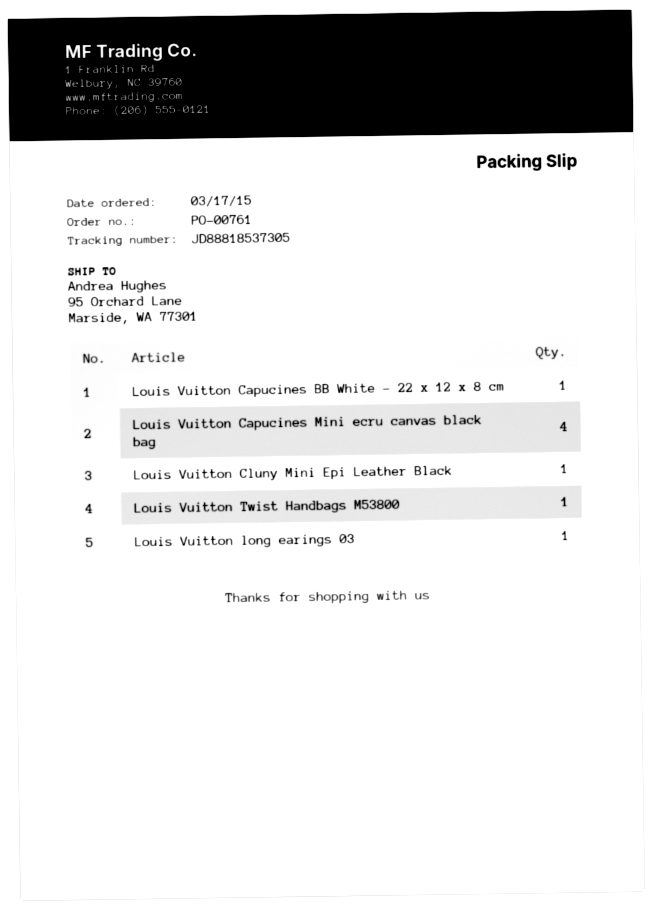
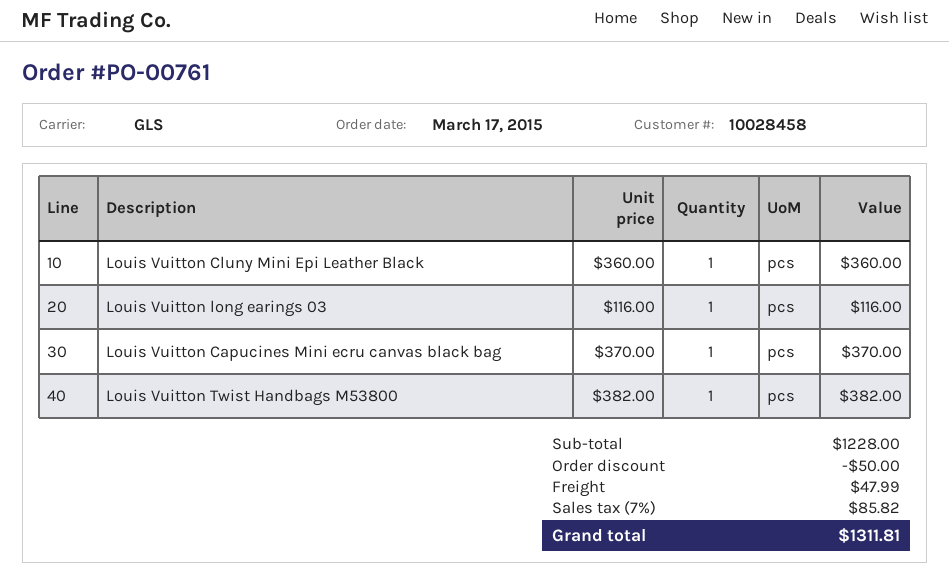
Louis Vuitton Capucines BB White - 22 x 12 x 8 cm: 1 -> none
Louis Vuitton Capucines Mini ecru canvas black bag: 4 -> 1

